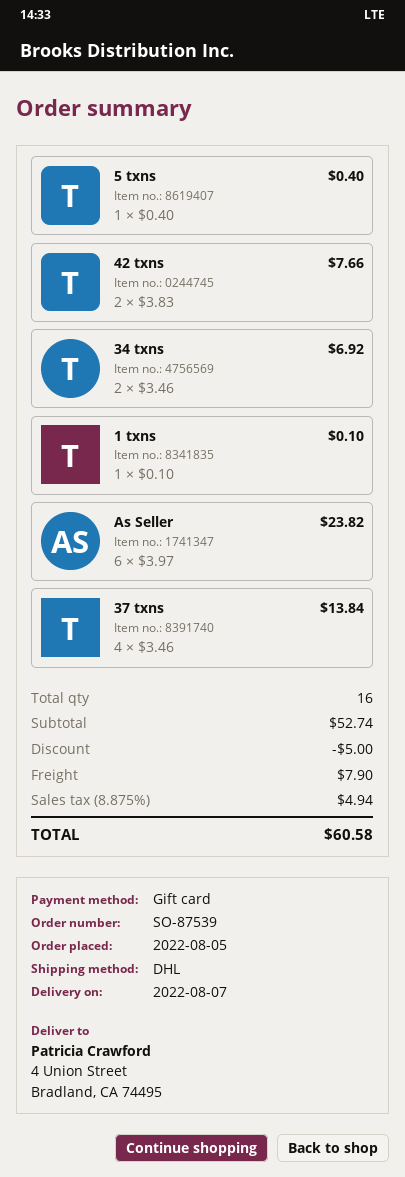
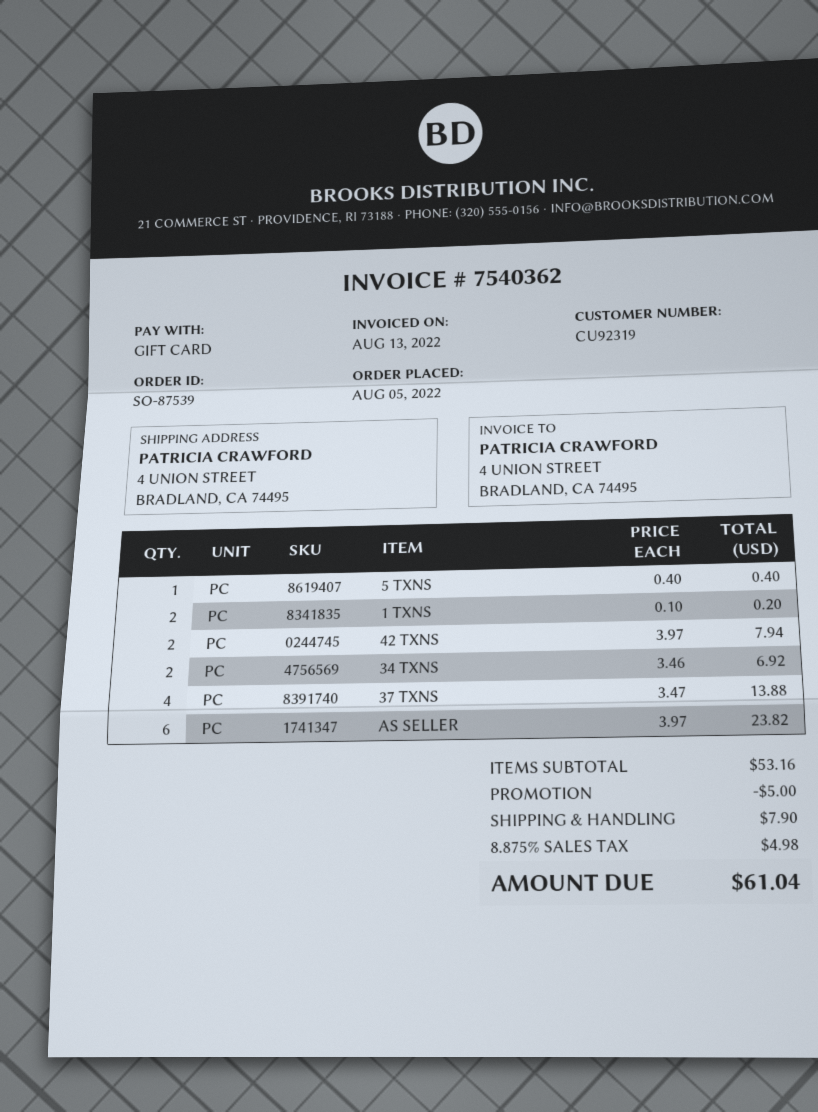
42 txns: 2 x 3.83 = 7.66 -> 2 x 3.97 = 7.94
1 txns: 1 x 0.10 = 0.10 -> 2 x 0.10 = 0.20
37 txns: 4 x 3.46 = 13.84 -> 4 x 3.47 = 13.88
subtotal: 52.74 -> 53.16
tax: 8.875% = 4.94 -> 8.875% = 4.98
total: 60.58 -> 61.04

